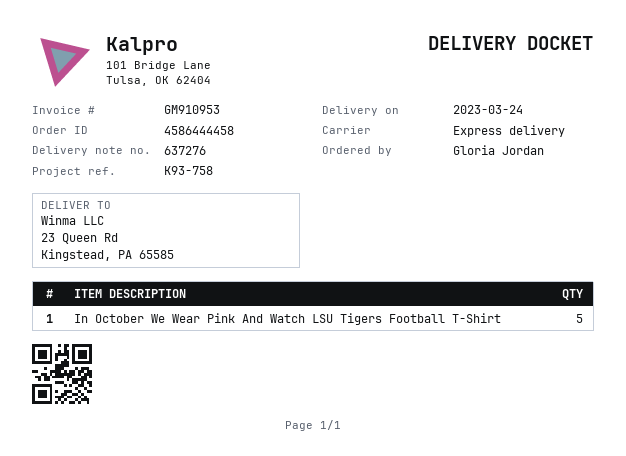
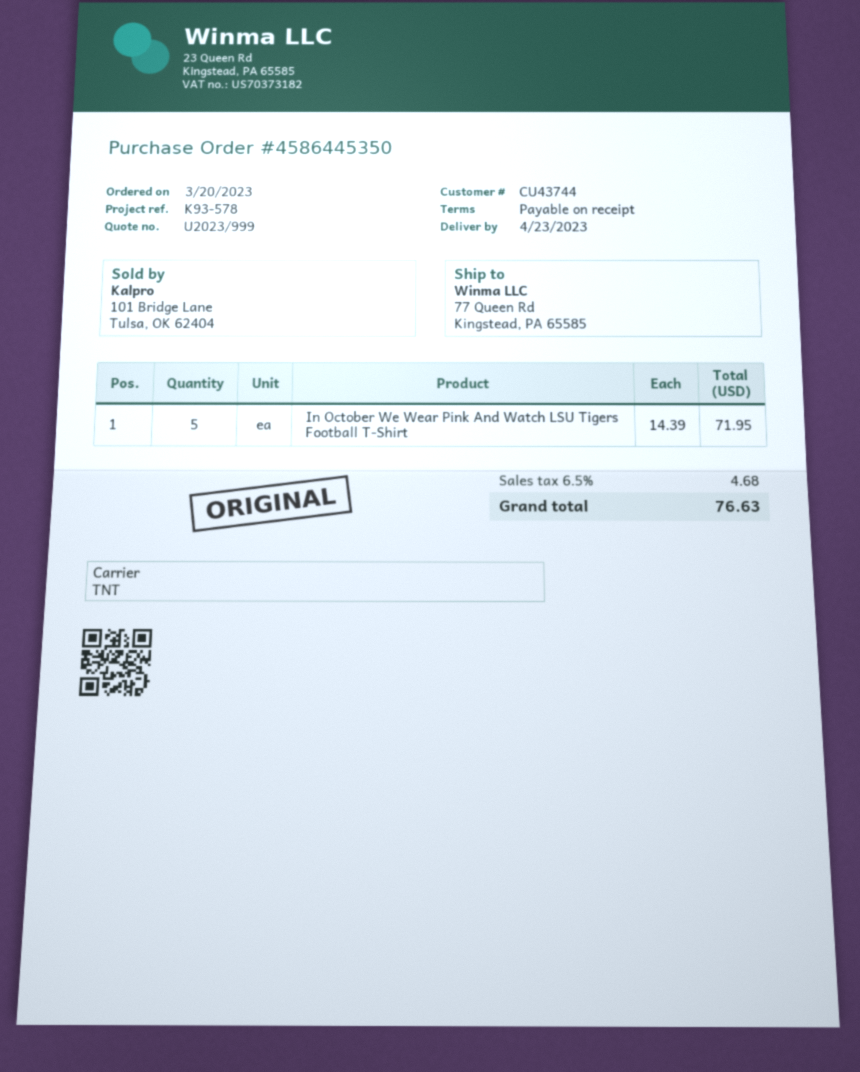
order number: 4586444458 -> 4586445350
delivery date: 2023-03-24 -> 2023-04-23
reference: K93-758 -> K93-578
shipping method: express -> TNT
ship to: 23 Queen Rd, Kingstead, PA 65585 -> 77 Queen Rd, Kingstead, PA 65585

